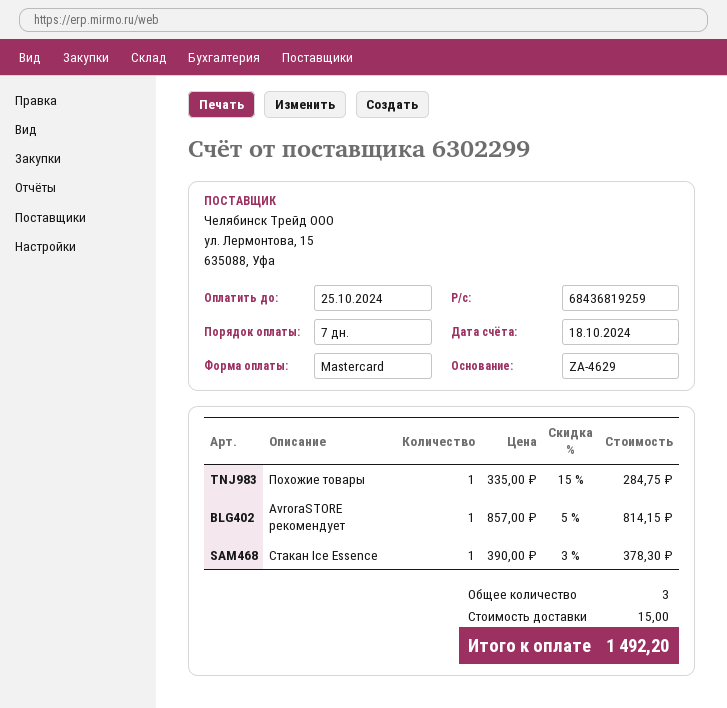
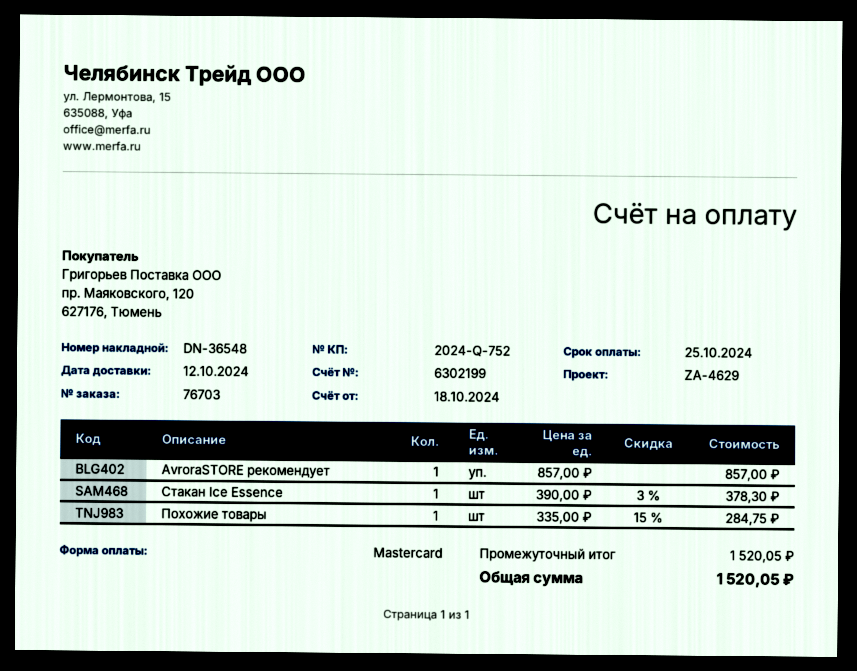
invoice number: 6302299 -> 6302199
AvroraSTORE рекомендует: 1 x 857.00 - 5% = 814.15 -> 1 x 857.00 = 857.00
shipping: 15.00 -> none
total: 1492.20 -> 1520.05

